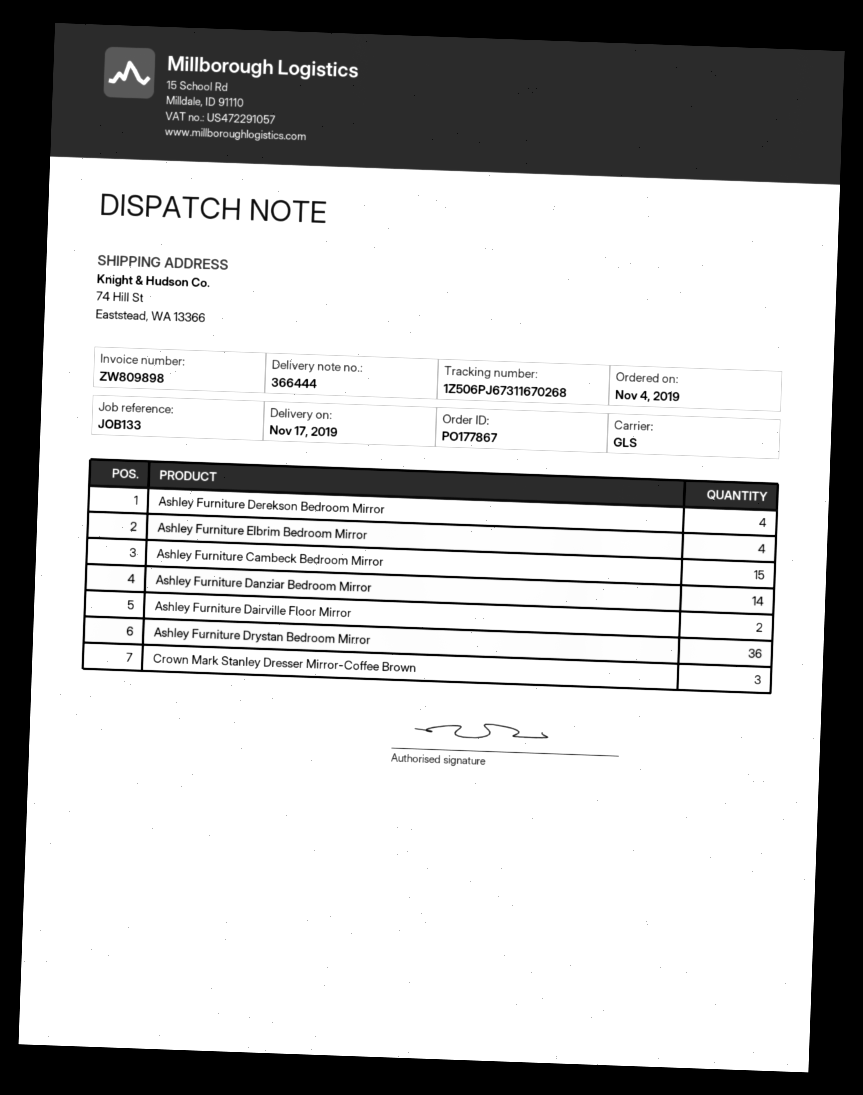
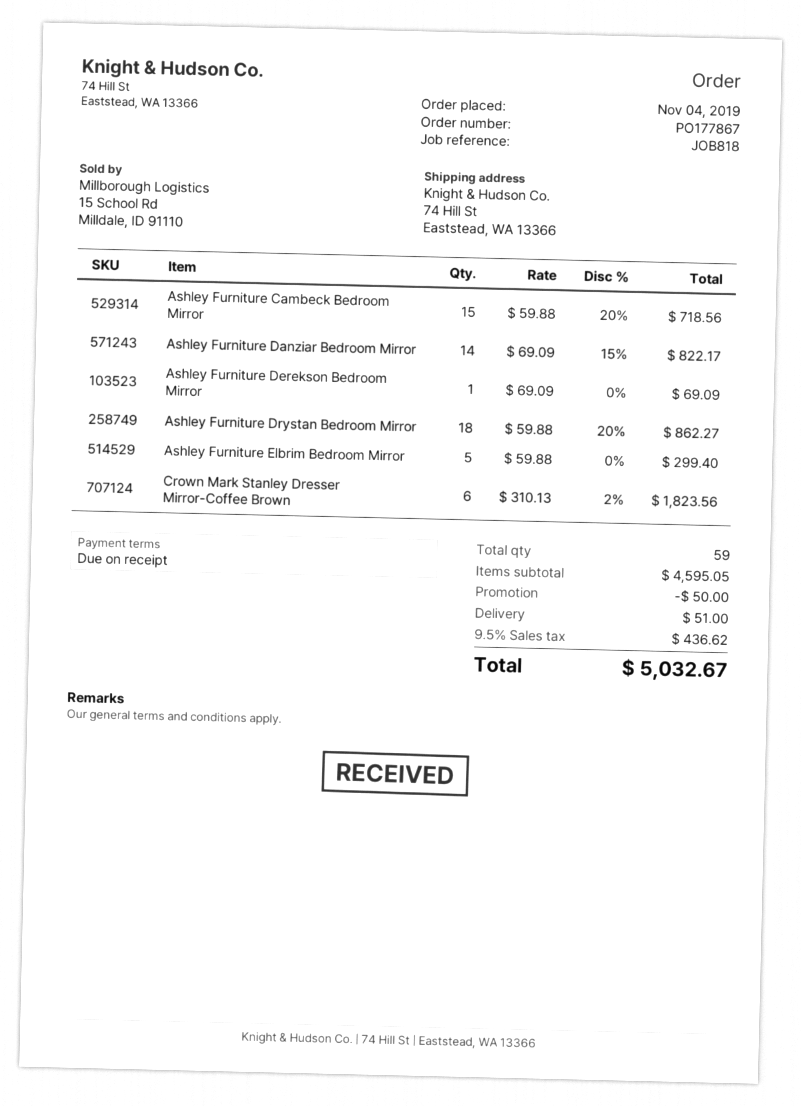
reference: JOB133 -> JOB818
Ashley Furniture Derekson Bedroom Mirror: 4 -> 1
Ashley Furniture Elbrim Bedroom Mirror: 4 -> 5
Ashley Furniture Dairville Floor Mirror: 2 -> none
Ashley Furniture Drystan Bedroom Mirror: 36 -> 18
Crown Mark Stanley Dresser Mirror-Coffee Brown: 3 -> 6

